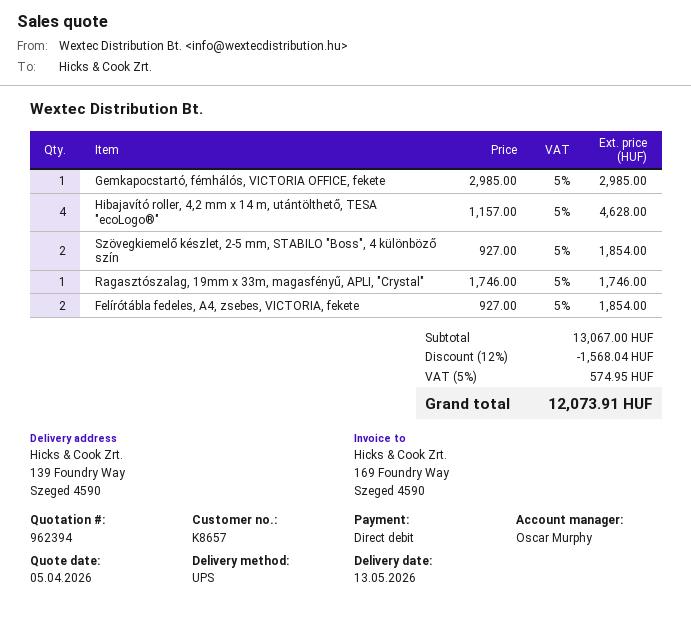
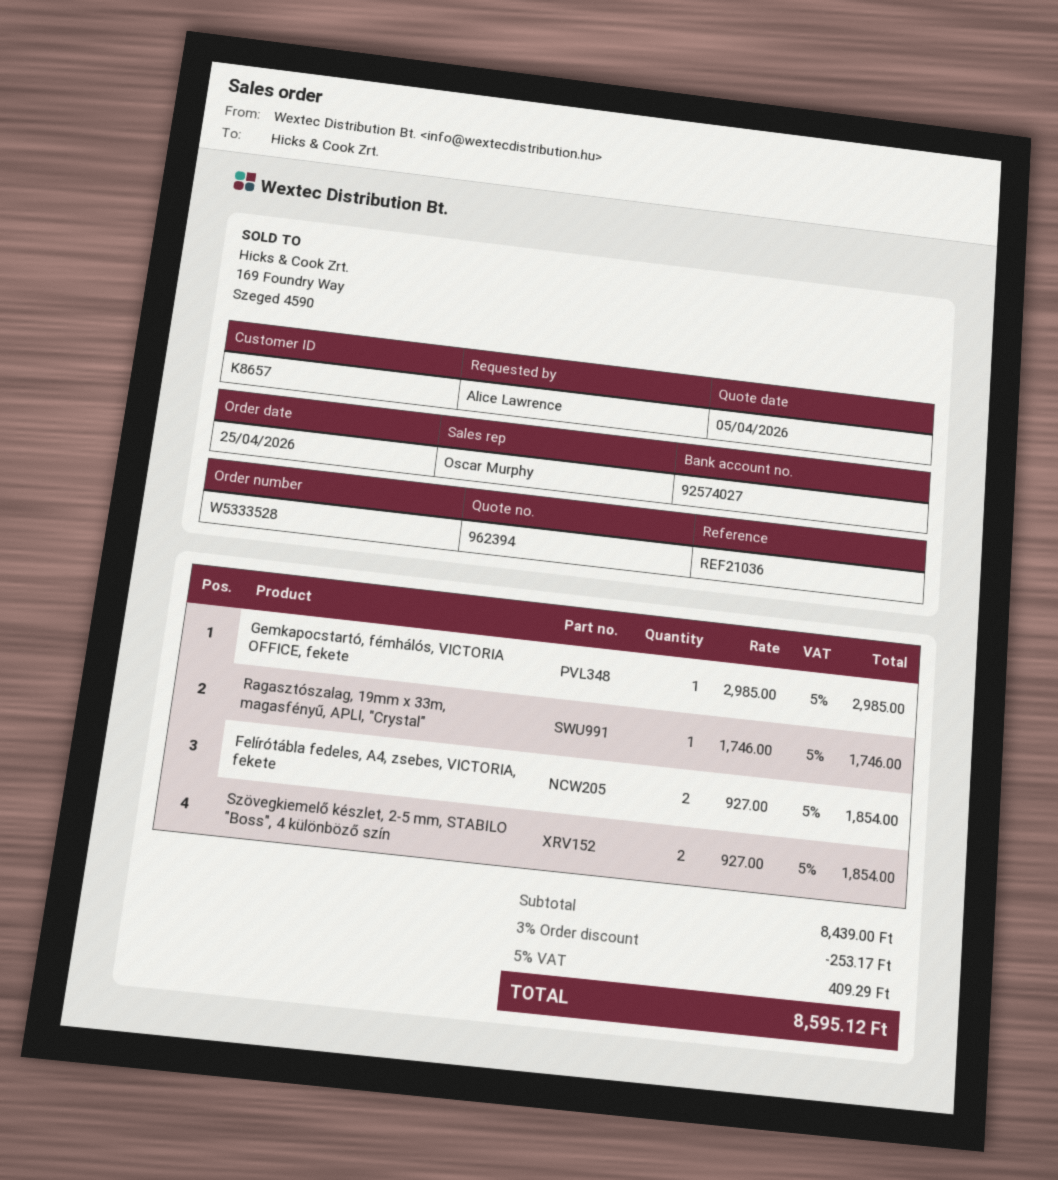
Hibajavító roller, 4,2 mm x 14 m, utántölthető, TESA "ecoLogo®": 4 x 1157.00 = 4628.00 -> none
subtotal: 13067.00 -> 8439.00
discount: 12% = 1568.04 -> 3% = 253.17
tax: 5% = 574.95 -> 5% = 409.29
total: 12073.91 -> 8595.12

